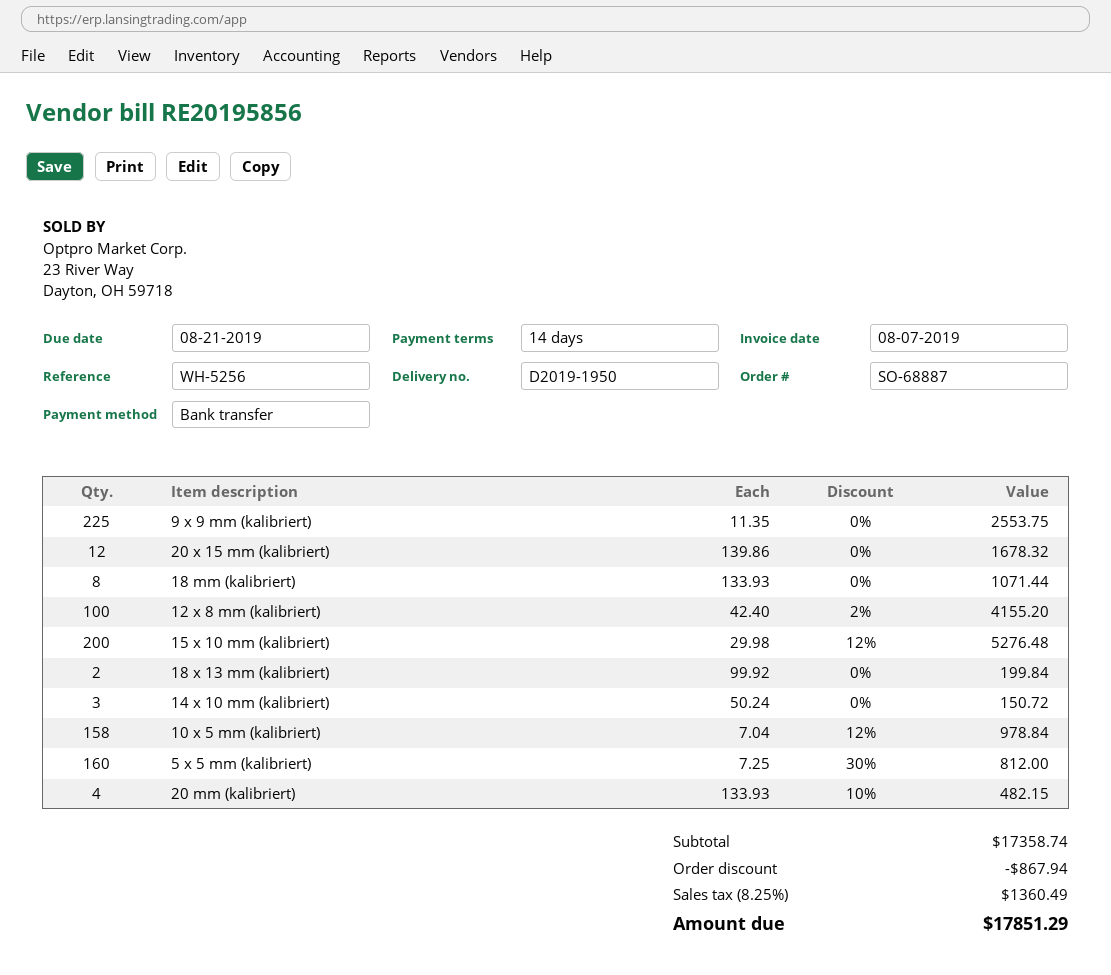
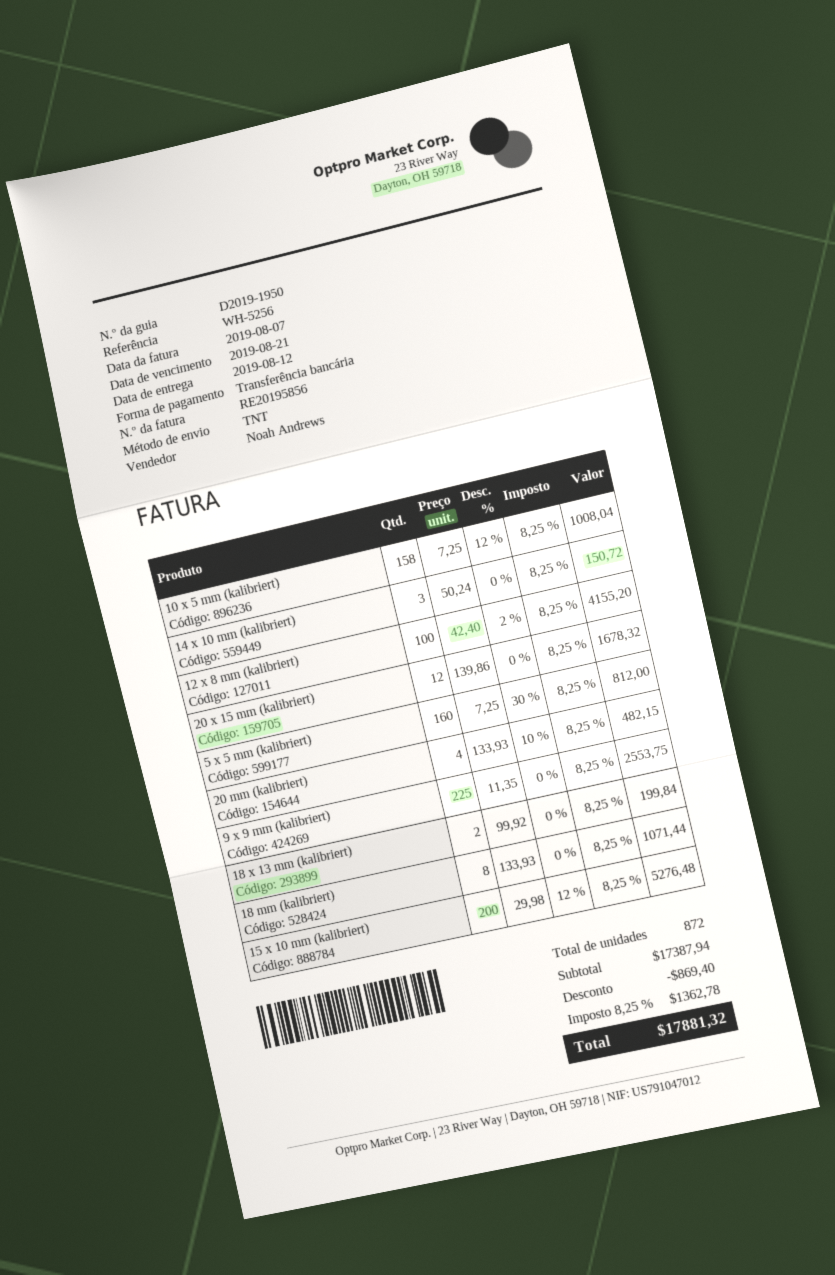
10 x 5 mm (kalibriert): 158 x 7.04 - 12% = 978.84 -> 158 x 7.25 - 12% = 1008.04
subtotal: 17358.74 -> 17387.94
discount: 867.94 -> 869.40
tax: 8.25% = 1360.49 -> 8.25% = 1362.78
total: 17851.29 -> 17881.32

